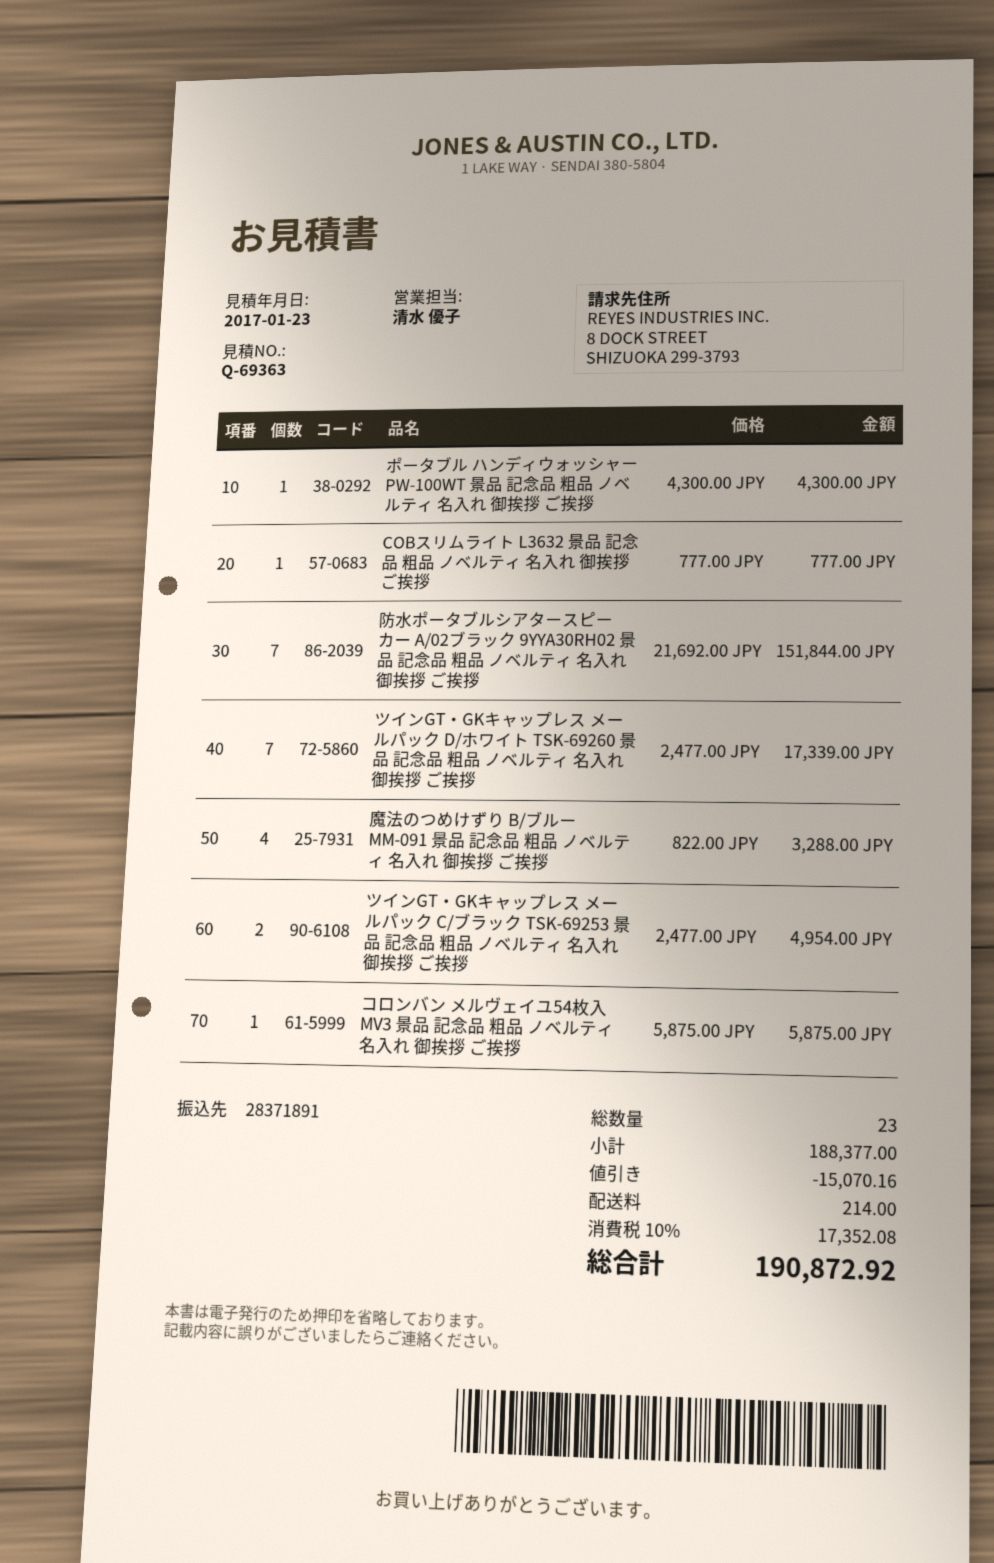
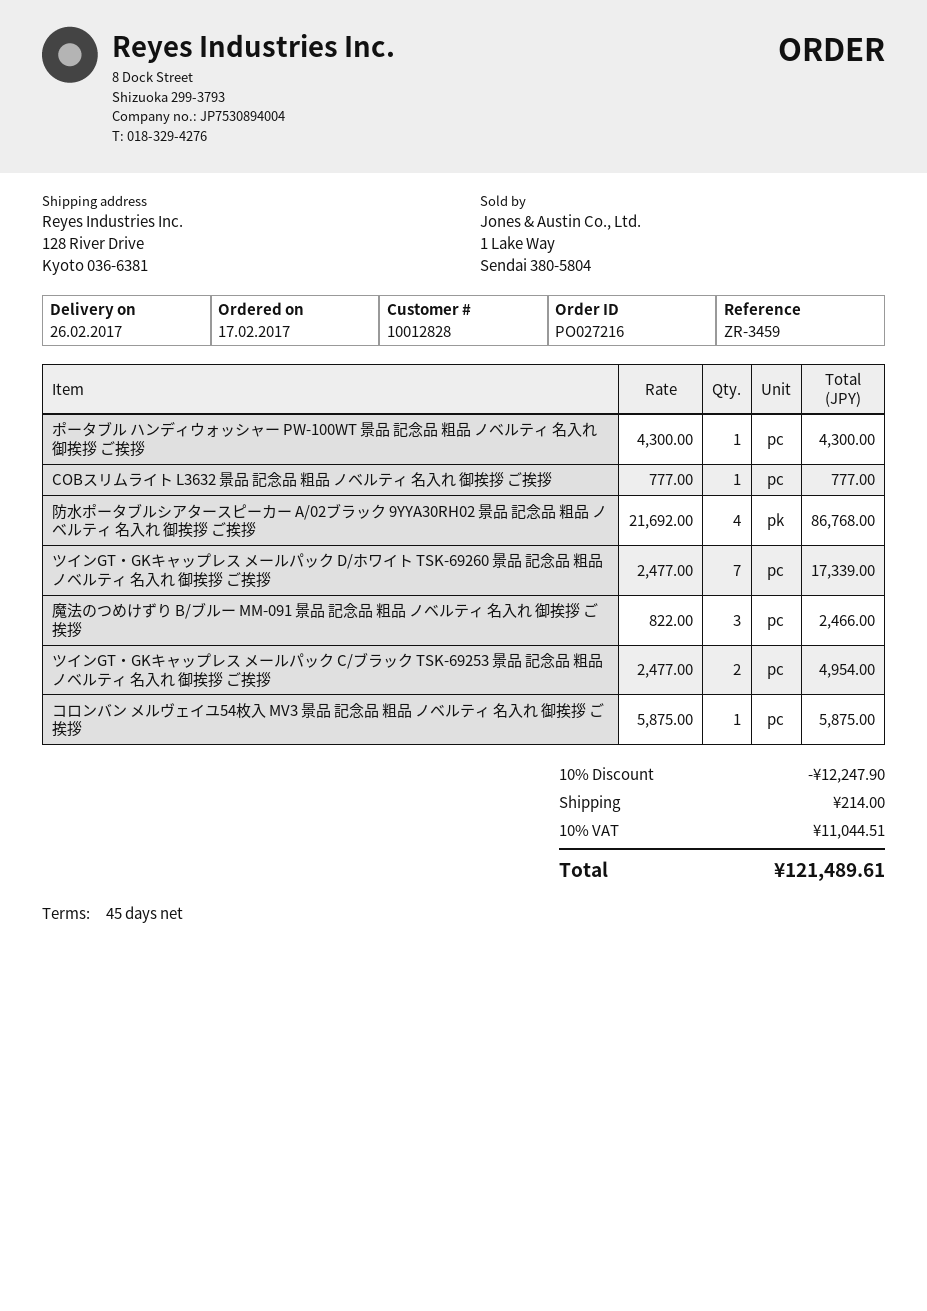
防水ポータブルシアタースピーカー A/02ブラック 9YYA30RH02 景品 記念品 粗品 ノベルティ 名入れ 御挨拶 ご挨拶: 7 x 21692.00 = 151844.00 -> 4 x 21692.00 = 86768.00
魔法のつめけずり B/ブルー MM-091 景品 記念品 粗品 ノベルティ 名入れ 御挨拶 ご挨拶: 4 x 822.00 = 3288.00 -> 3 x 822.00 = 2466.00
discount: 15070.16 -> 12247.90
tax: 10% = 17352.08 -> 10% = 11044.51
total: 190872.92 -> 121489.61

